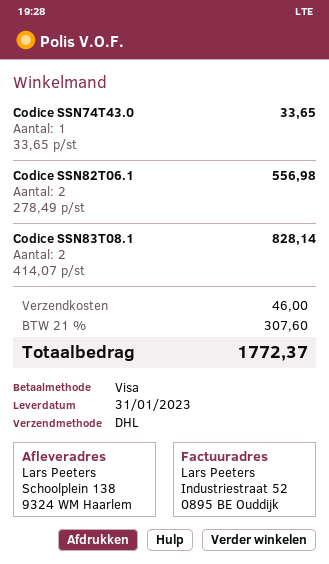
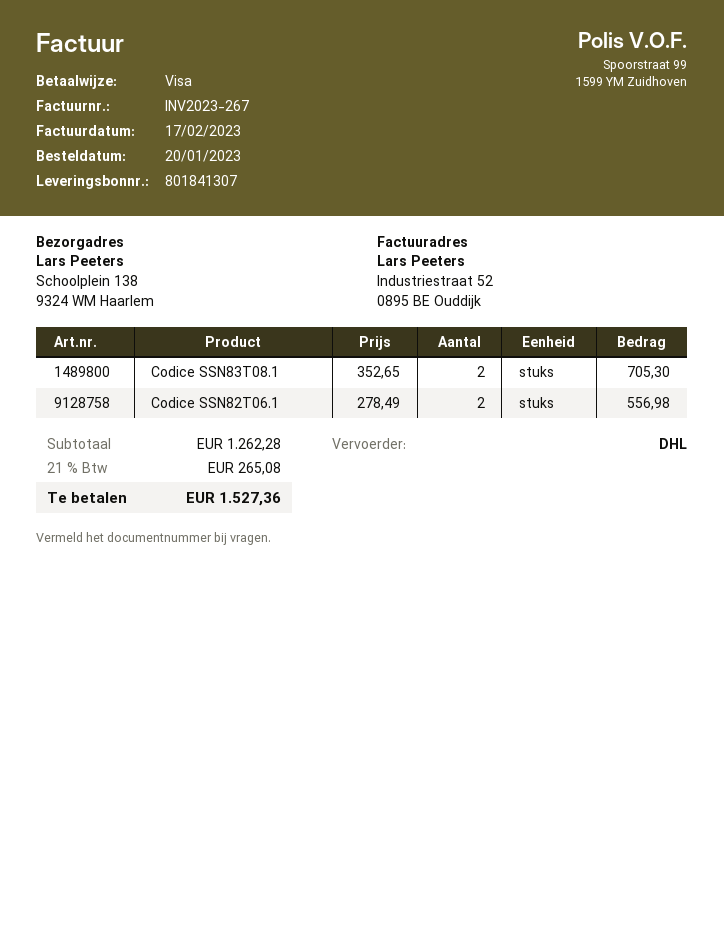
Codice SSN74T43.0: 1 x 33.65 = 33.65 -> none
Codice SSN83T08.1: 2 x 414.07 = 828.14 -> 2 x 352.65 = 705.30
shipping: 46.00 -> none
tax: 21% = 307.60 -> 21% = 265.08
total: 1772.37 -> 1527.36

